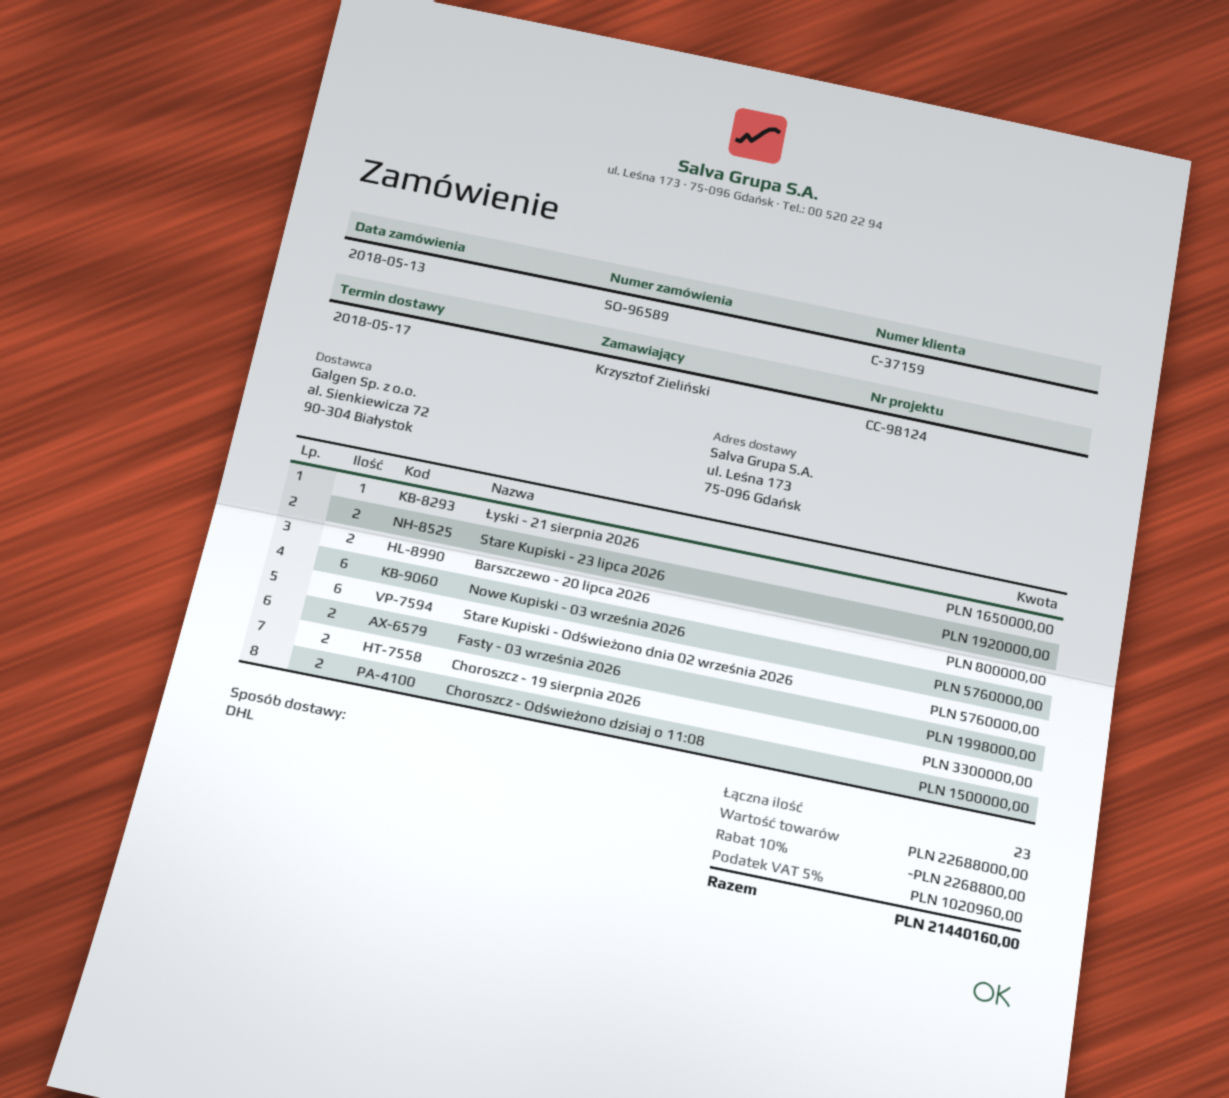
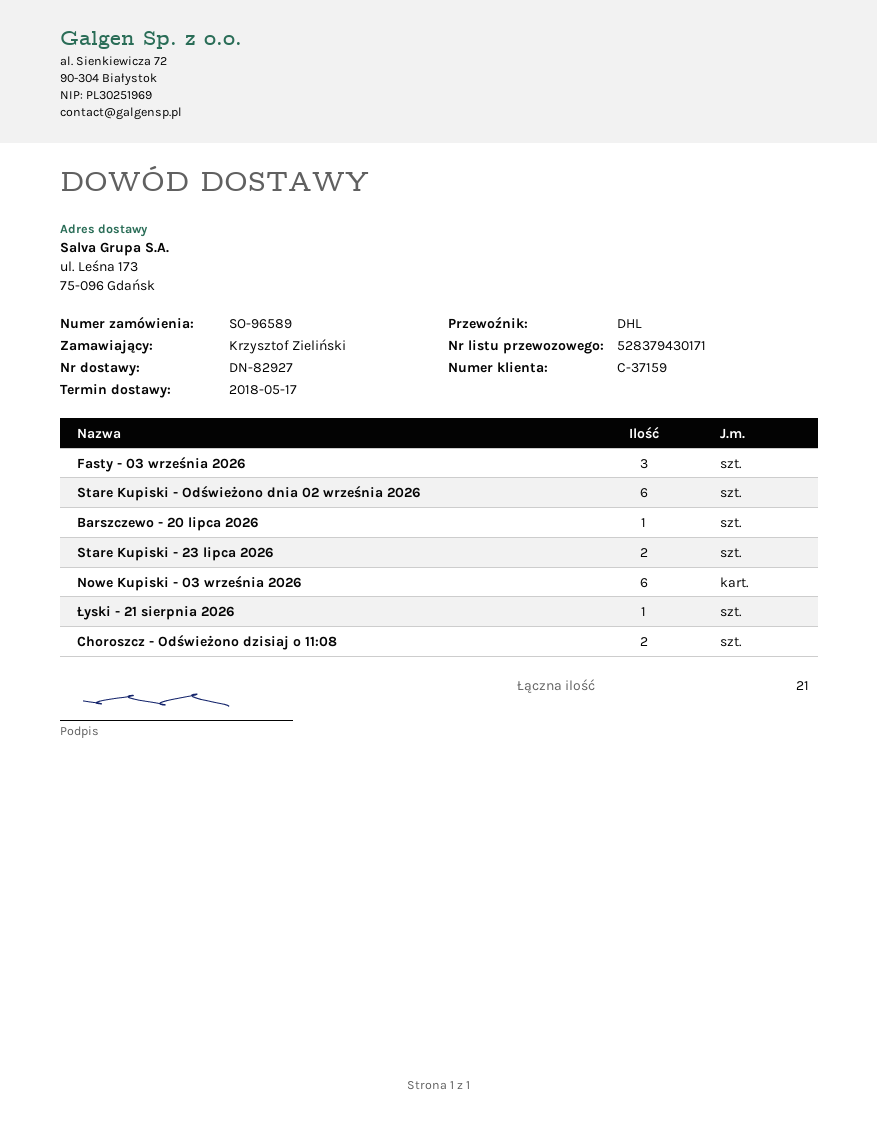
Barszczewo - 20 lipca 2026: 2 -> 1
Fasty - 03 września 2026: 2 -> 3
Choroszcz - 19 sierpnia 2026: 2 -> none
total quantity: 23 -> 21

